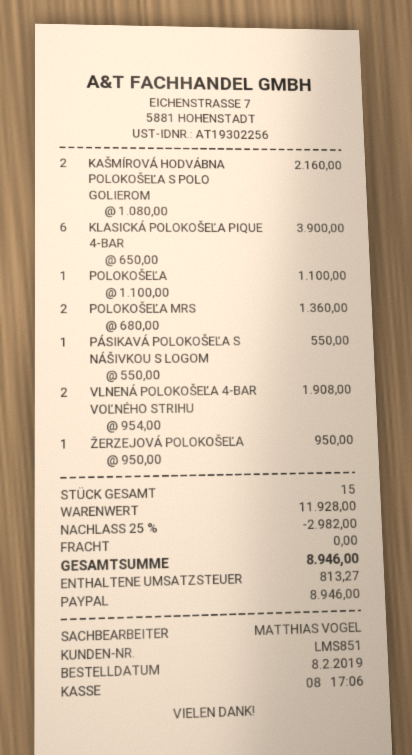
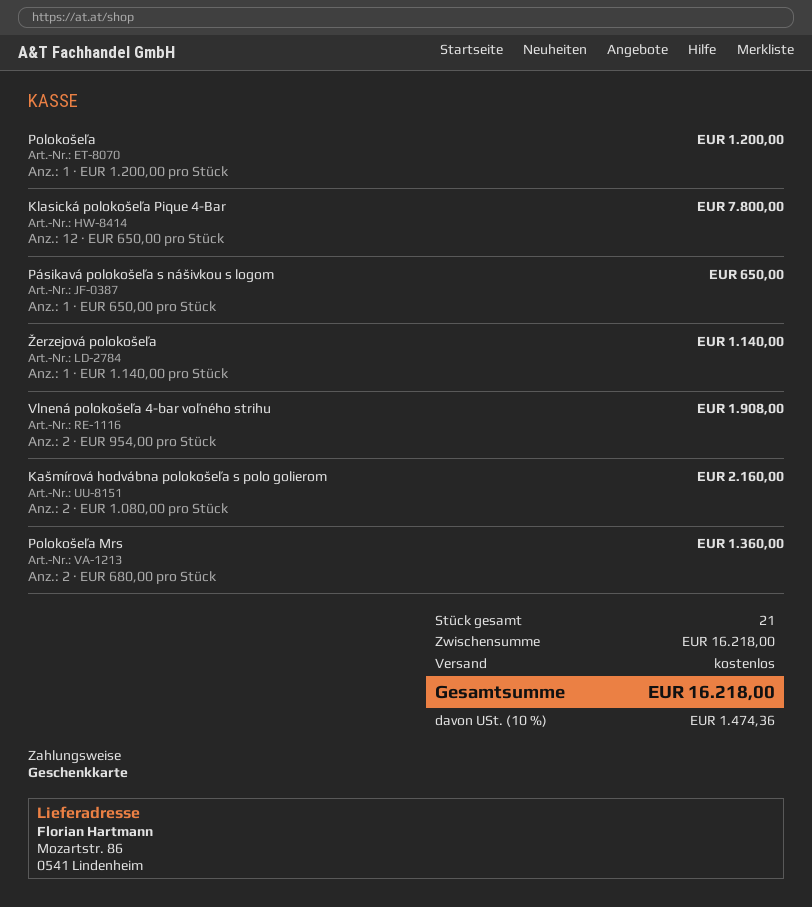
payment method: PayPal -> gift card
KLASICKÁ POLOKOŠEĽA PIQUE 4-BAR: 6 x 650.00 = 3900.00 -> 12 x 650.00 = 7800.00
POLOKOŠEĽA: 1 x 1100.00 = 1100.00 -> 1 x 1200.00 = 1200.00
PÁSIKAVÁ POLOKOŠEĽA S NÁŠIVKOU S LOGOM: 1 x 550.00 = 550.00 -> 1 x 650.00 = 650.00
ŽERZEJOVÁ POLOKOŠEĽA: 1 x 950.00 = 950.00 -> 1 x 1140.00 = 1140.00
total quantity: 15 -> 21
subtotal: 11928.00 -> 16218.00
discount: 25% = 2982.00 -> none
tax: 813.27 -> 1474.36
total: 8946.00 -> 16218.00

